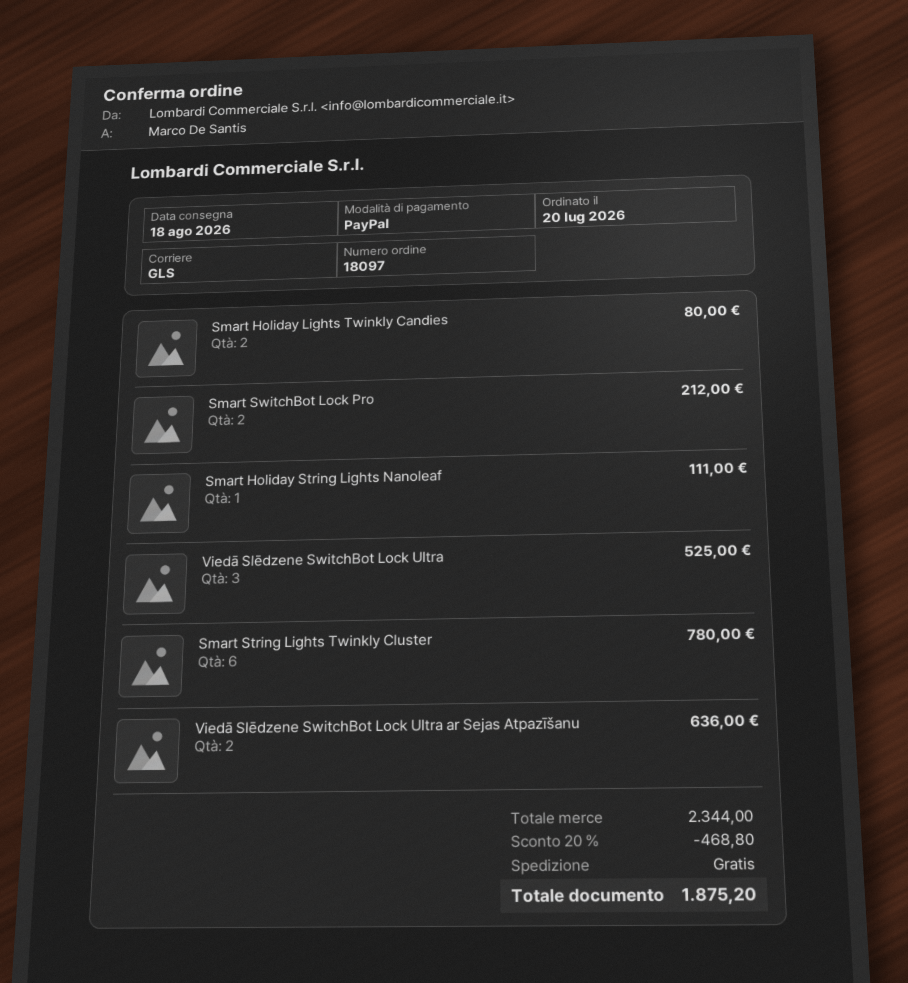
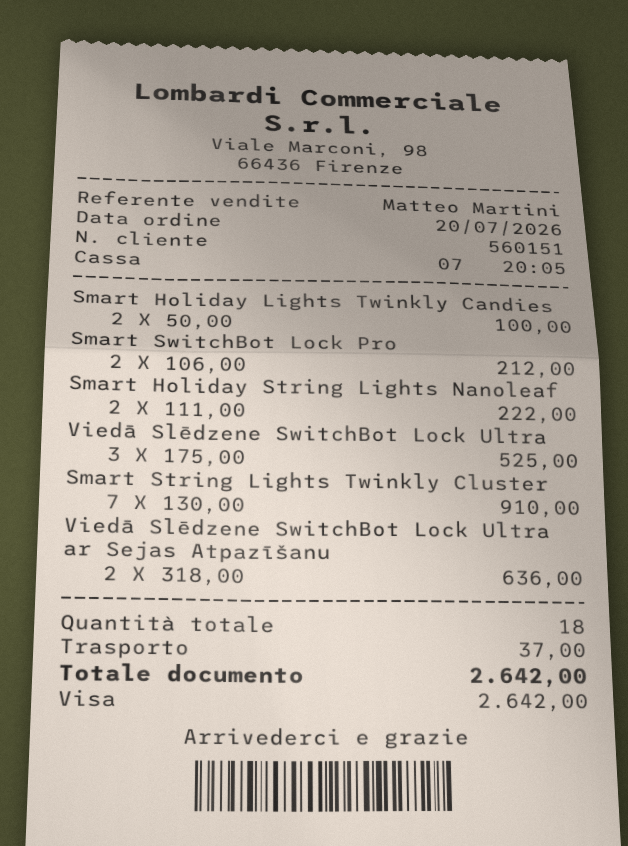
payment method: PayPal -> Visa
Smart Holiday Lights Twinkly Candies: 2 for 80.00 -> 2 for 100.00
Smart Holiday String Lights Nanoleaf: 1 for 111.00 -> 2 for 222.00
Smart String Lights Twinkly Cluster: 6 for 780.00 -> 7 for 910.00
discount: 20% = 468.80 -> none
shipping: 0.00 -> 37.00
total: 1875.20 -> 2642.00

